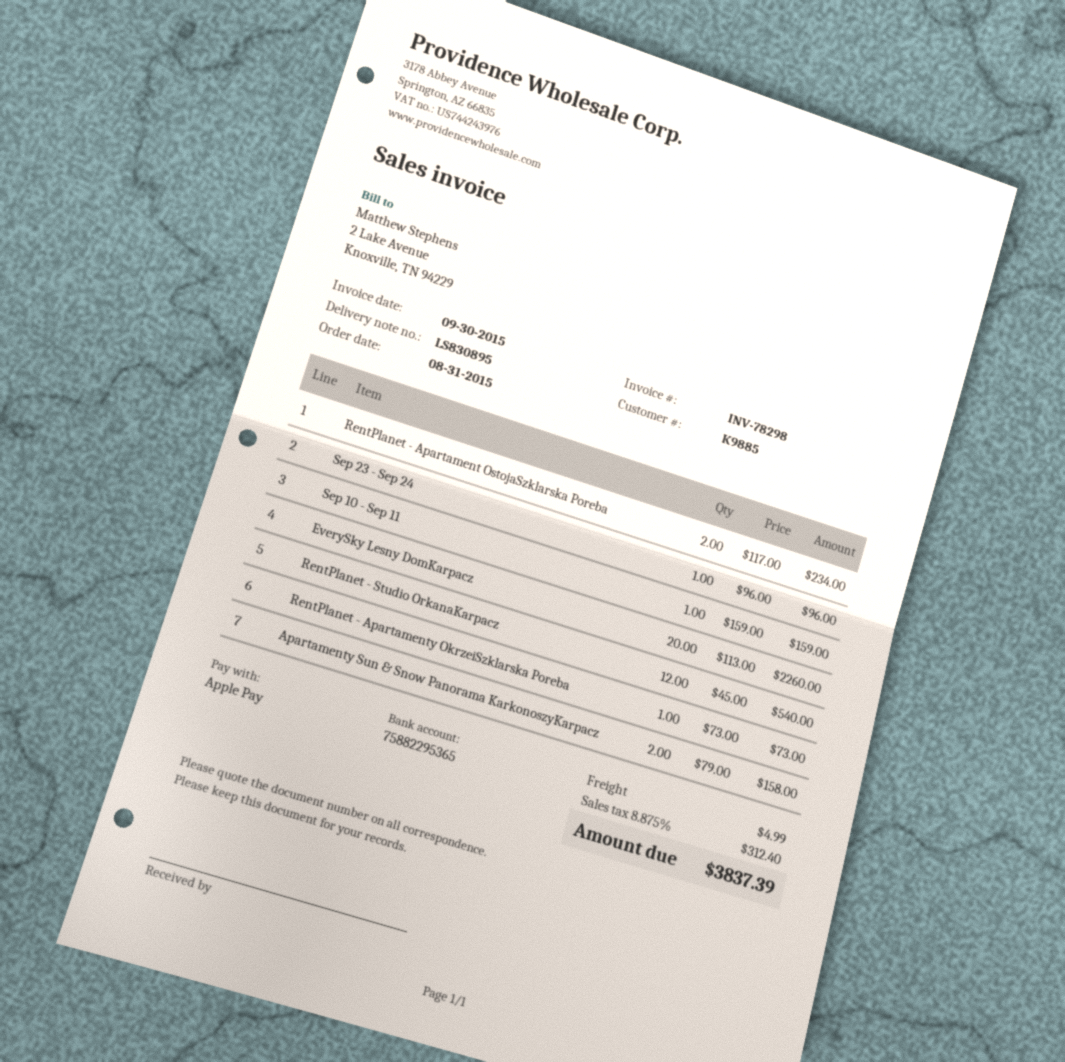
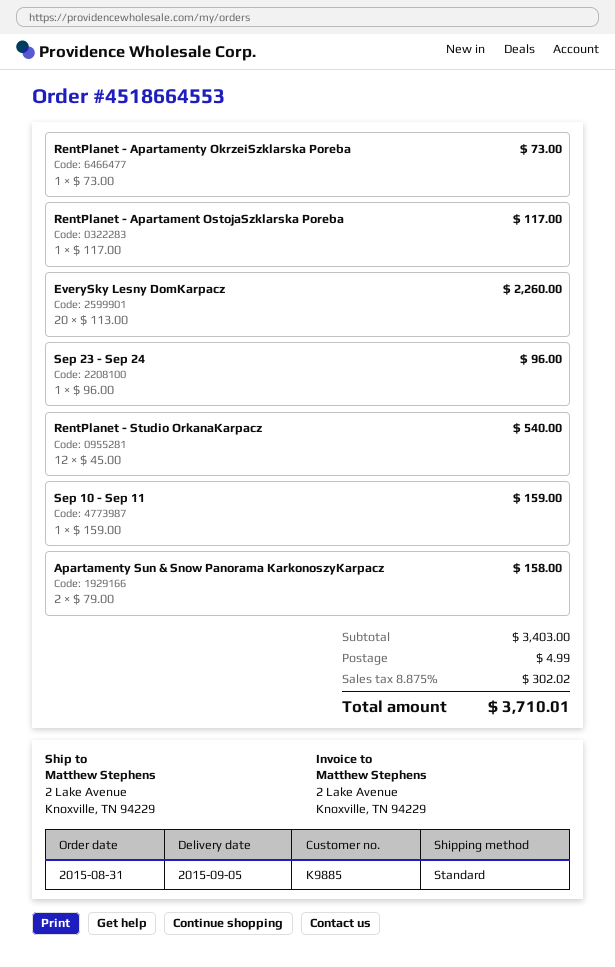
RentPlanet - Apartament OstojaSzklarska Poreba: 2 x 117.00 = 234.00 -> 1 x 117.00 = 117.00
tax: 8.875% = 312.40 -> 8.875% = 302.02
total: 3837.39 -> 3710.01

